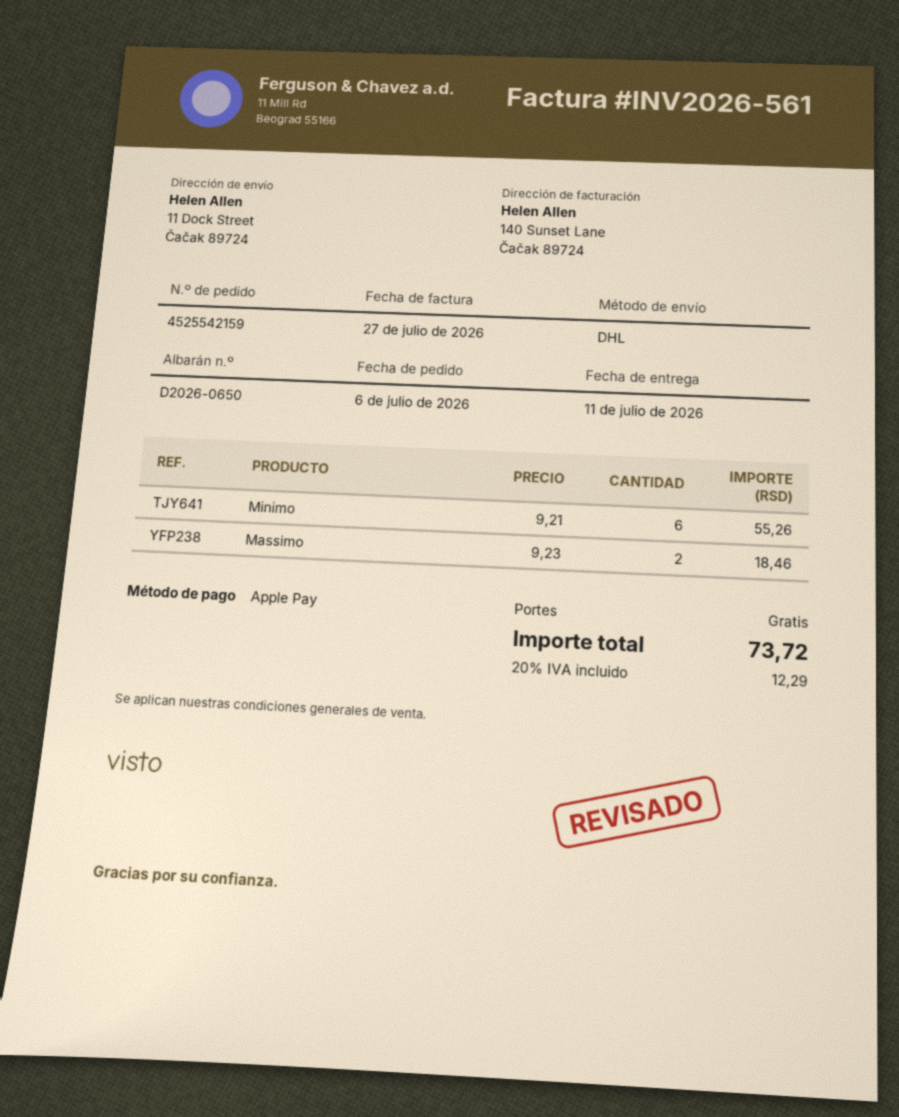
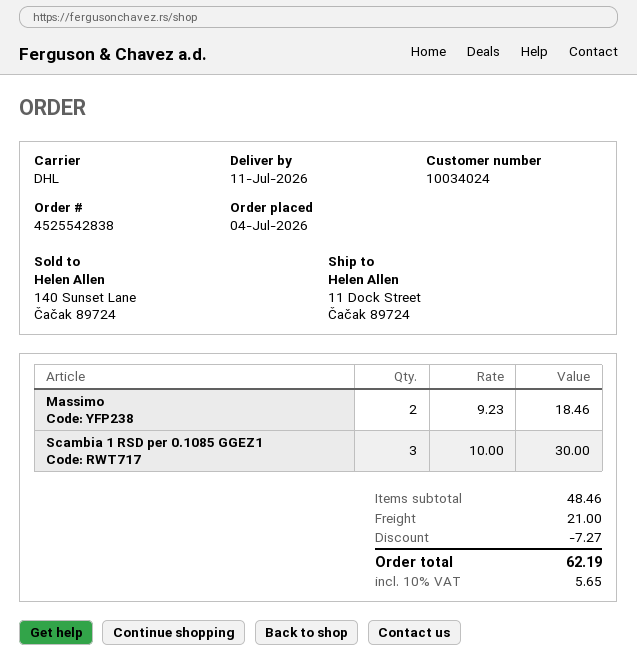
order number: 4525542159 -> 4525542838
order date: 2026-07-06 -> 2026-07-04
Minimo: 6 x 9.21 = 55.26 -> none
Scambia 1 RSD per 0.1085 GGEZ1: none -> 3 x 10.00 = 30.00
discount: none -> 7.27
shipping: 0.00 -> 21.00
tax: 20% = 12.29 -> 10% = 5.65
total: 73.72 -> 62.19

